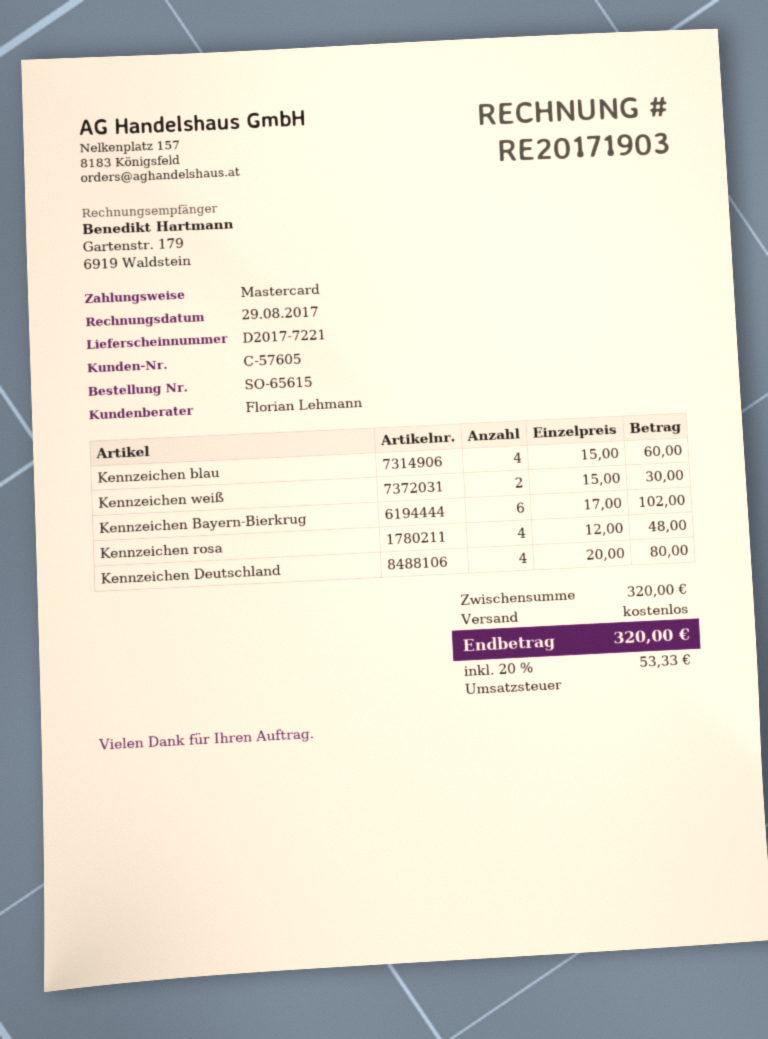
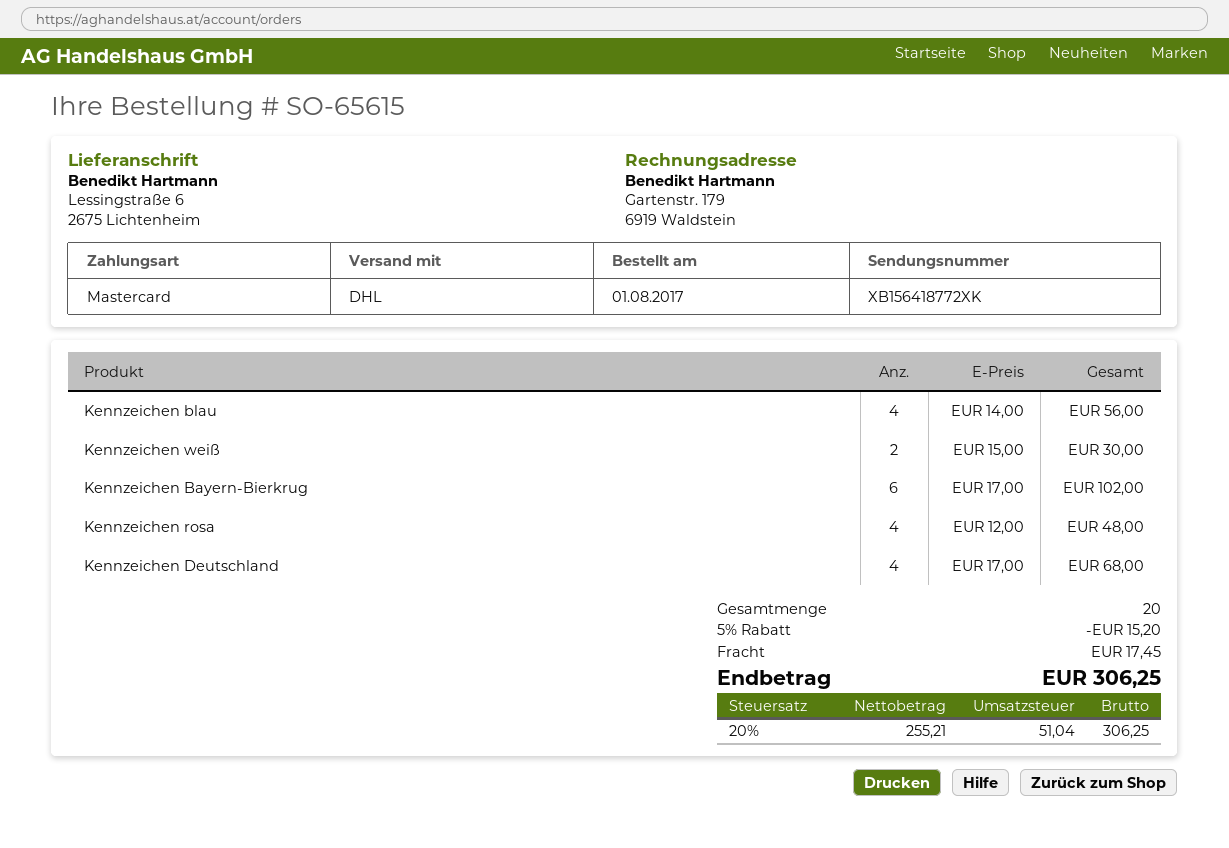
Kennzeichen blau: 4 x 15.00 = 60.00 -> 4 x 14.00 = 56.00
Kennzeichen Deutschland: 4 x 20.00 = 80.00 -> 4 x 17.00 = 68.00
discount: none -> 5% = 15.20
shipping: 0.00 -> 17.45
tax: 20% = 53.33 -> 20% = 51.04
total: 320.00 -> 306.25

